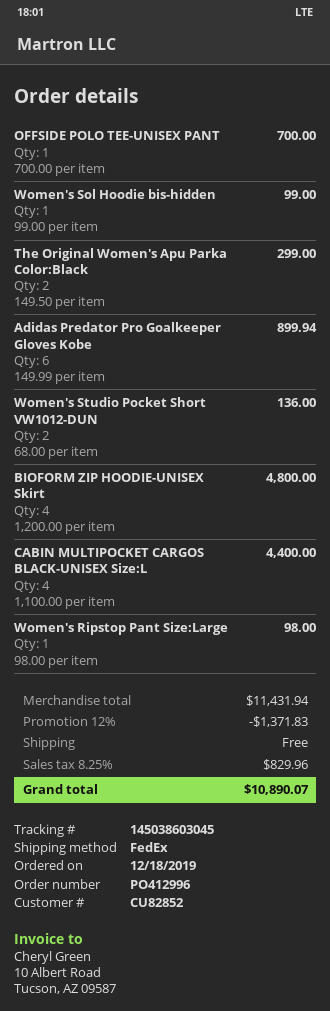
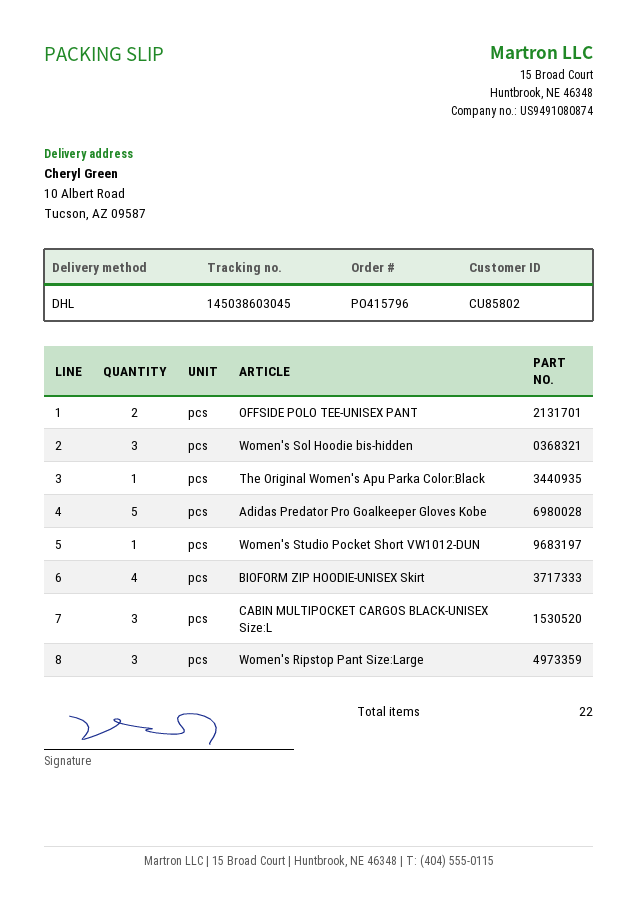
order number: PO412996 -> PO415796
customer number: CU82852 -> CU85802
shipping method: FedEx -> DHL
OFFSIDE POLO TEE-UNISEX PANT: 1 -> 2
Women's Sol Hoodie bis-hidden: 1 -> 3
The Original Women's Apu Parka Color:Black: 2 -> 1
Adidas Predator Pro Goalkeeper Gloves Kobe: 6 -> 5
Women's Studio Pocket Short VW1012-DUN: 2 -> 1
CABIN MULTIPOCKET CARGOS BLACK-UNISEX Size:L: 4 -> 3
Women's Ripstop Pant Size:Large: 1 -> 3

